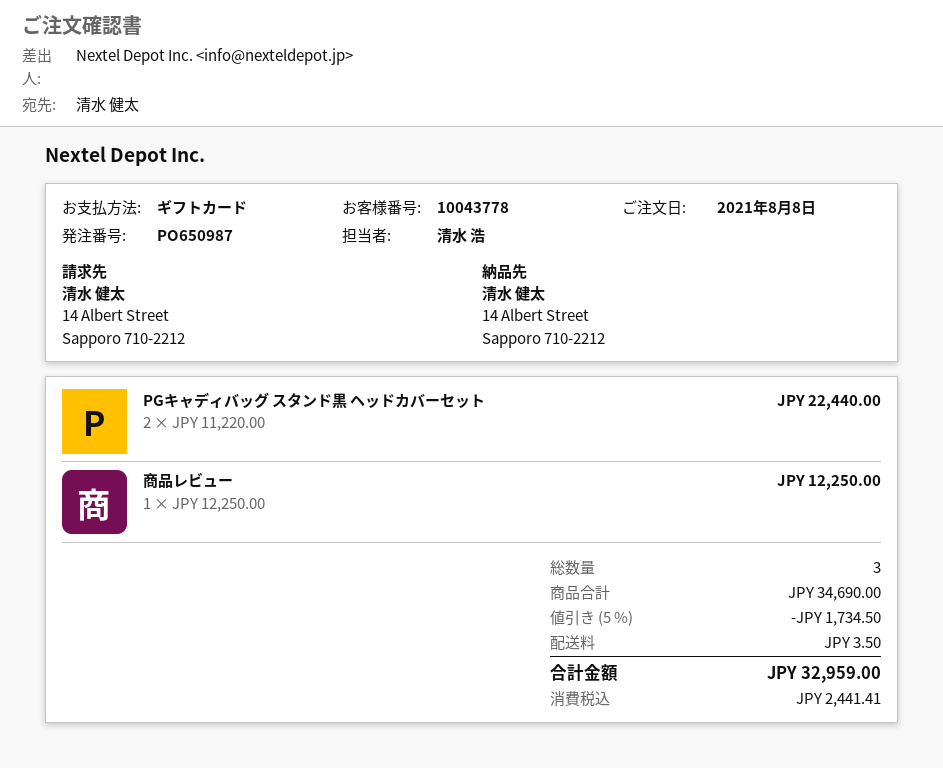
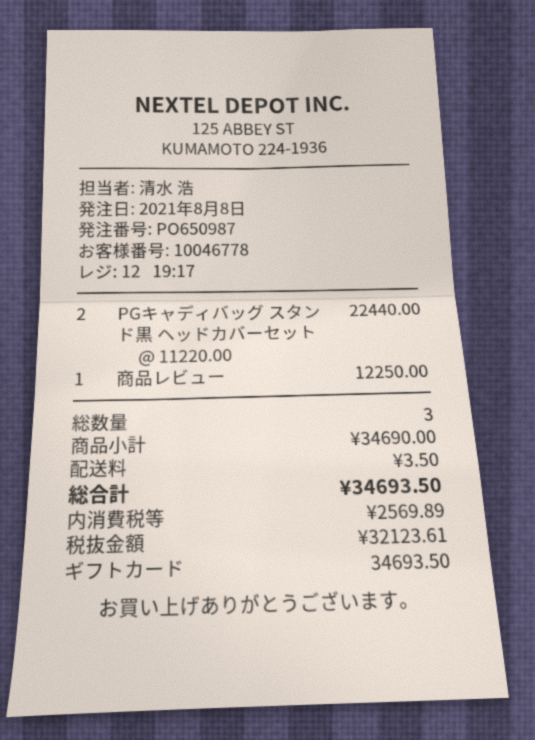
customer number: 10043778 -> 10046778
discount: 5% = 1734.50 -> none
tax: 2441.41 -> 2569.89
total: 32959.00 -> 34693.50

